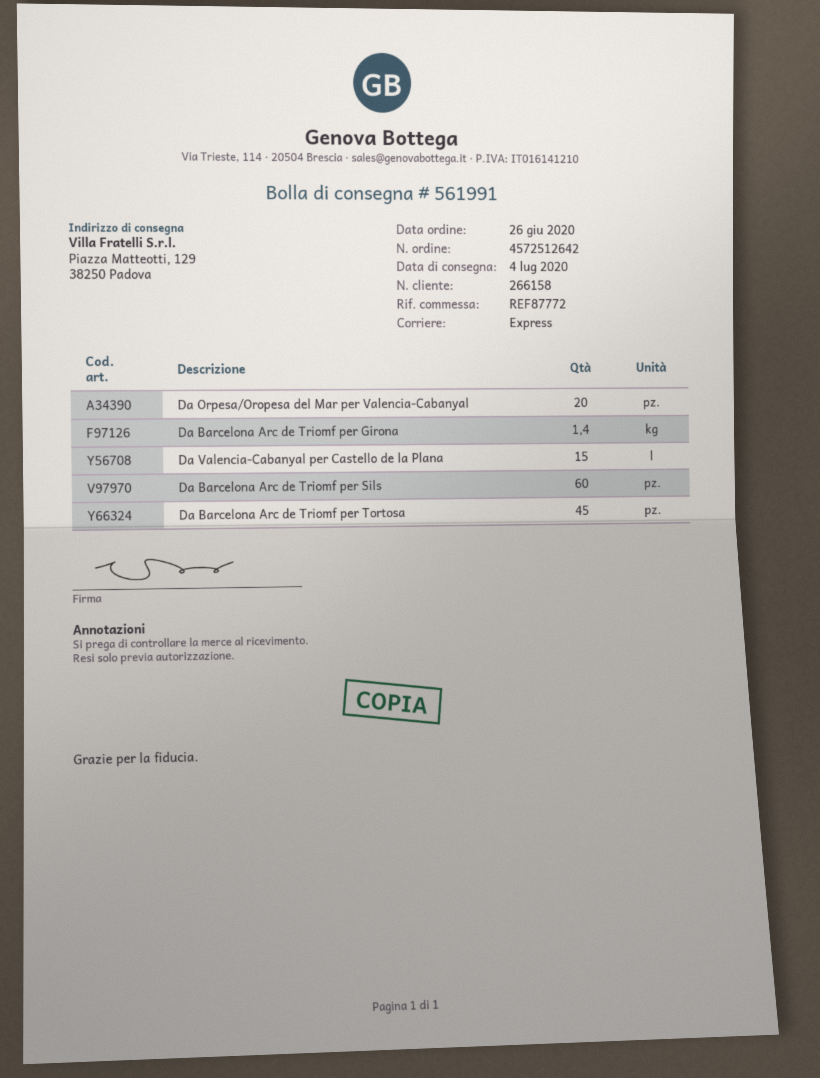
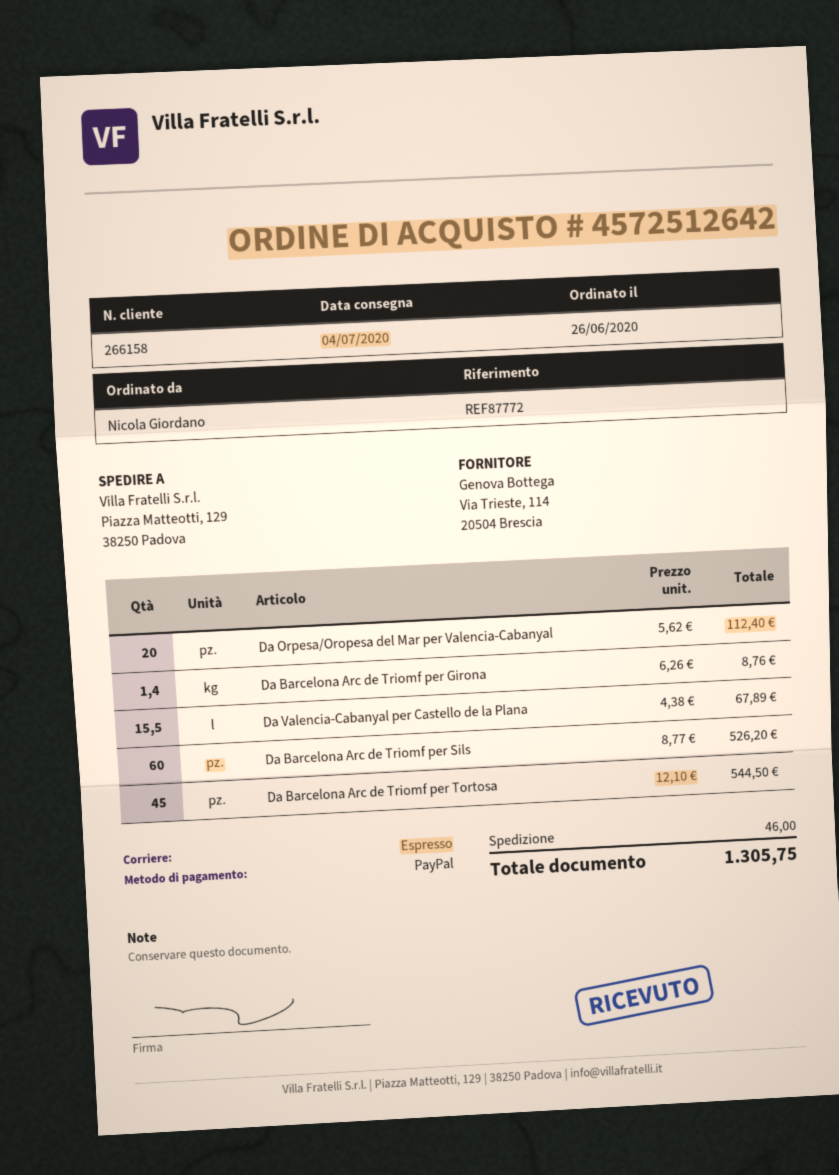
Da Valencia-Cabanyal per Castello de la Plana: 15 -> 15.5

